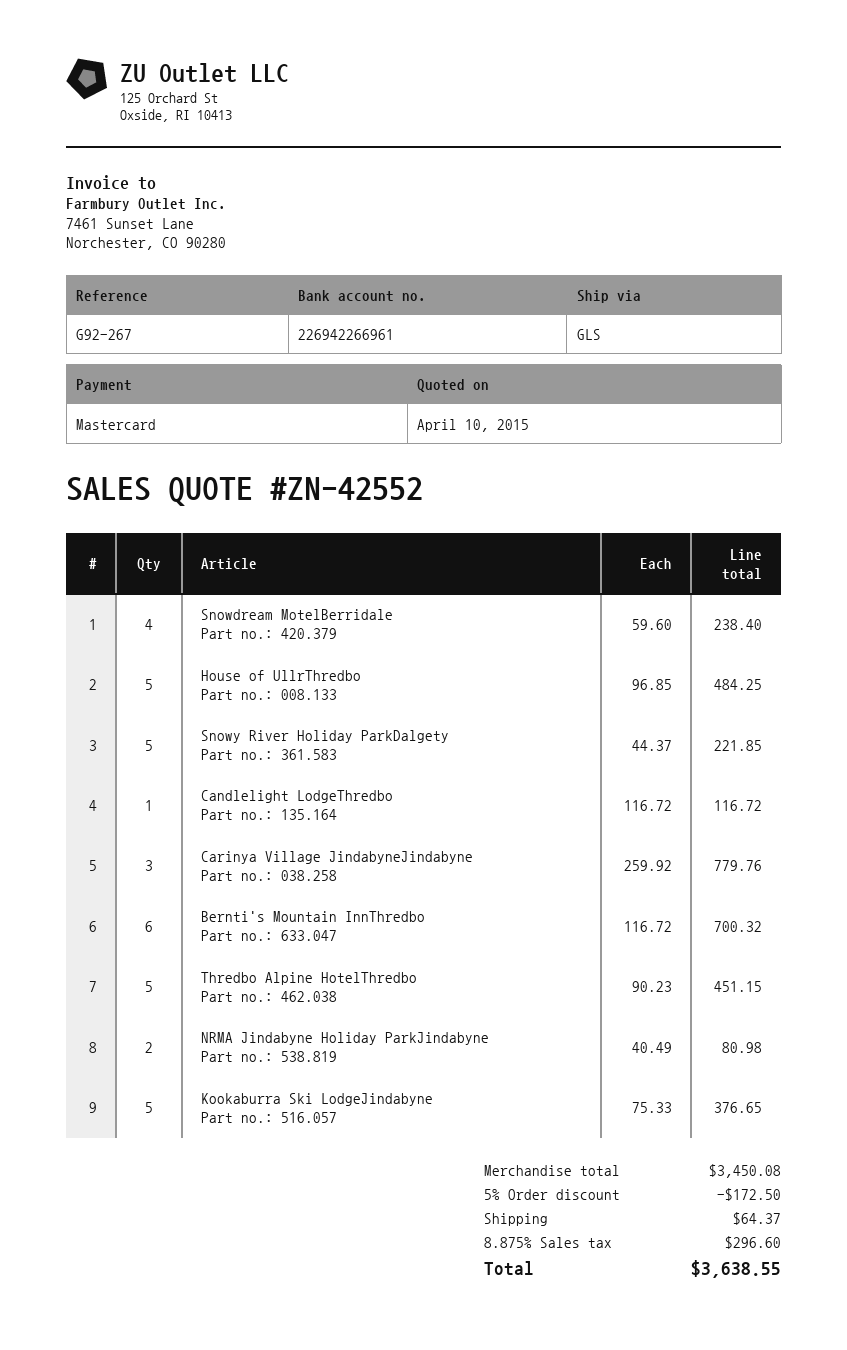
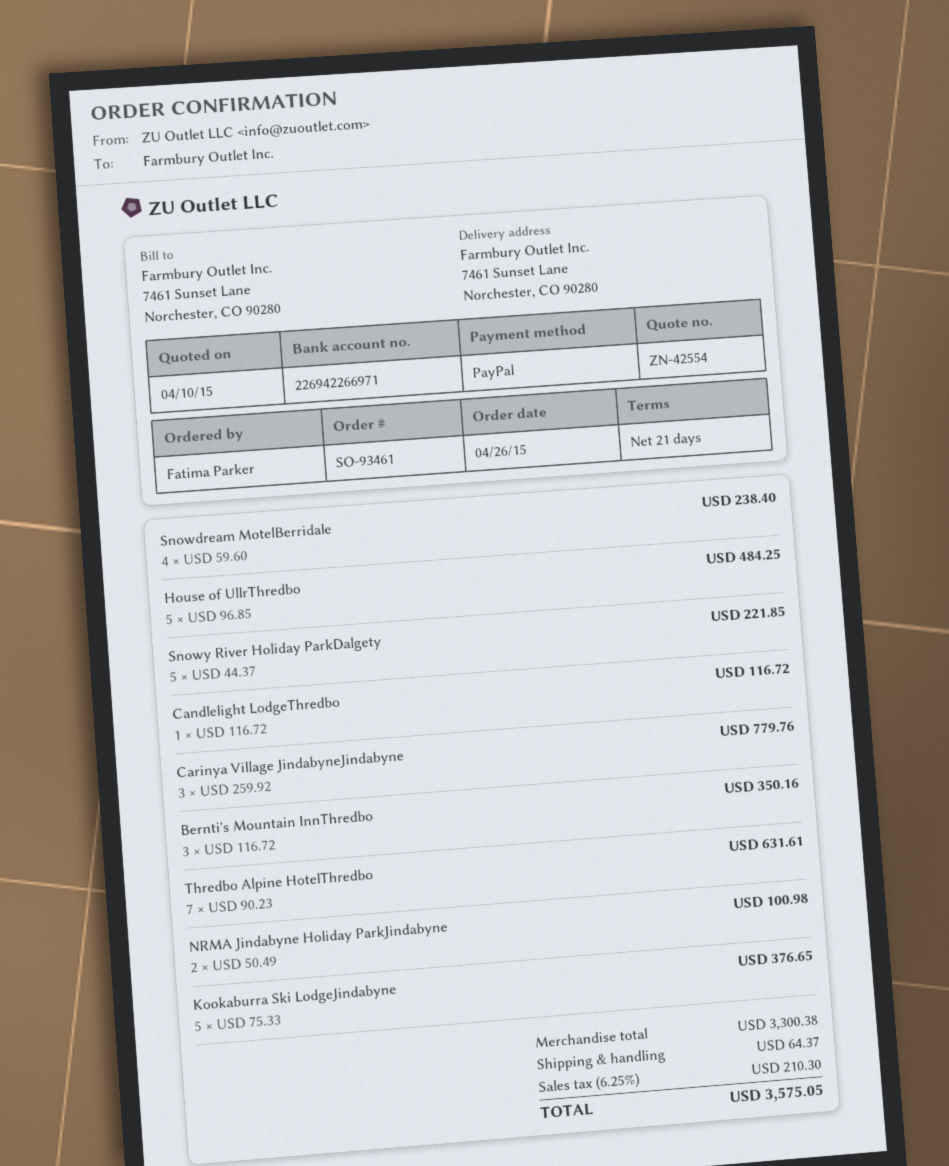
quote number: ZN-42552 -> ZN-42554
payment method: Mastercard -> PayPal
bank account: 226942266961 -> 226942266971
Bernti's Mountain InnThredbo: 6 x 116.72 = 700.32 -> 3 x 116.72 = 350.16
Thredbo Alpine HotelThredbo: 5 x 90.23 = 451.15 -> 7 x 90.23 = 631.61
NRMA Jindabyne Holiday ParkJindabyne: 2 x 40.49 = 80.98 -> 2 x 50.49 = 100.98
subtotal: 3450.08 -> 3300.38
discount: 5% = 172.50 -> none
tax: 8.875% = 296.60 -> 6.25% = 210.30
total: 3638.55 -> 3575.05

